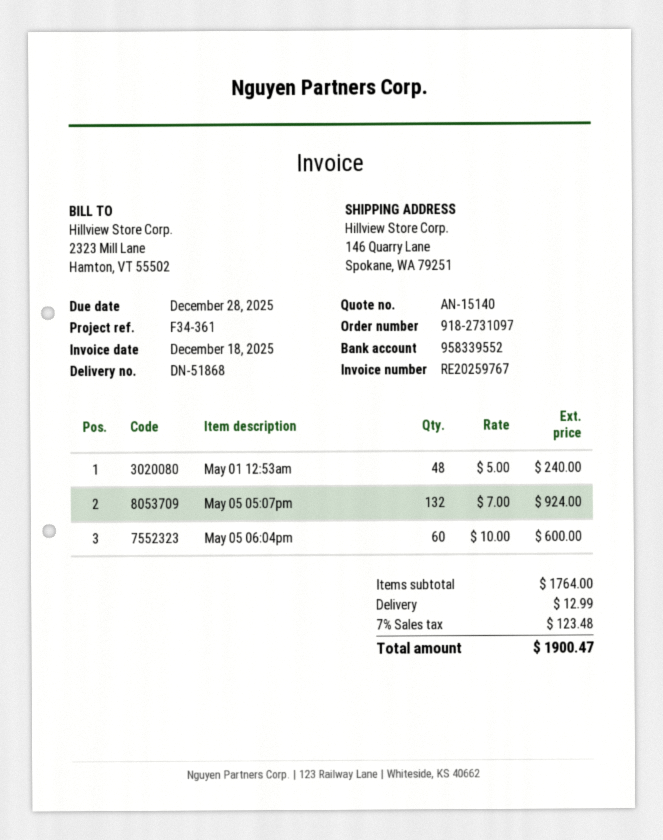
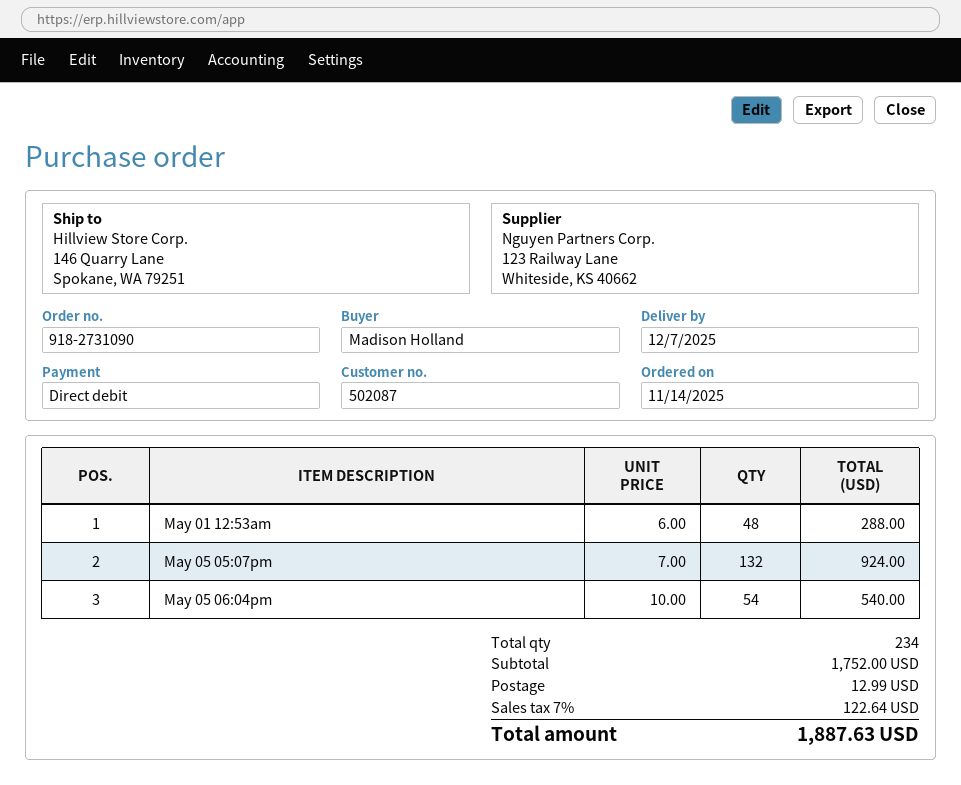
order number: 918-2731097 -> 918-2731090
May 01 12:53am: 48 x 5.00 = 240.00 -> 48 x 6.00 = 288.00
May 05 06:04pm: 60 x 10.00 = 600.00 -> 54 x 10.00 = 540.00
subtotal: 1764.00 -> 1752.00
tax: 7% = 123.48 -> 7% = 122.64
total: 1900.47 -> 1887.63

